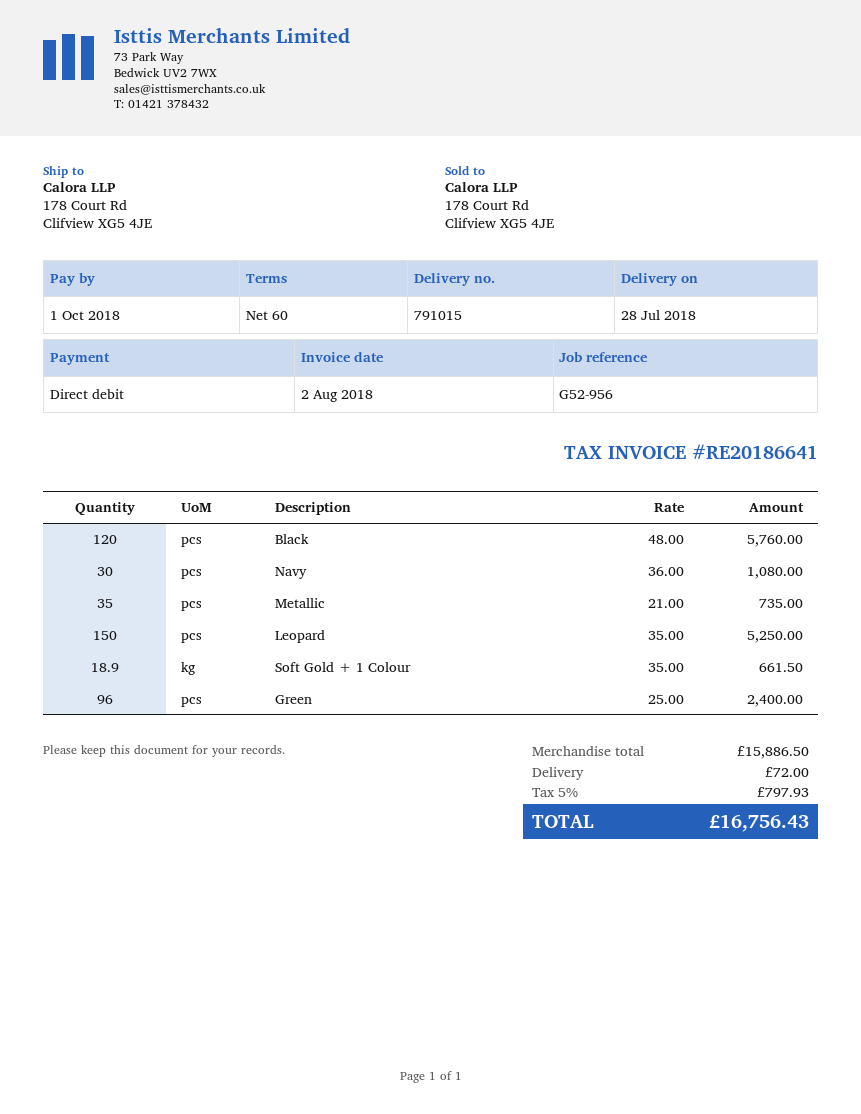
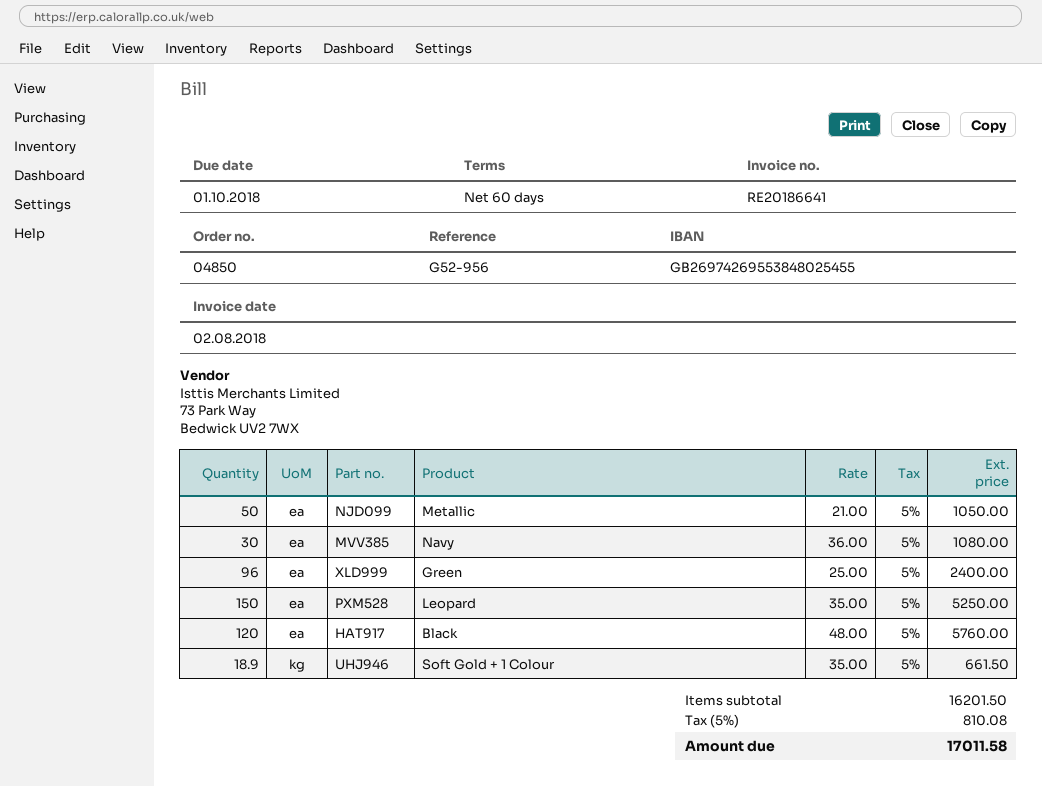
Metallic: 35 x 21.00 = 735.00 -> 50 x 21.00 = 1050.00
subtotal: 15886.50 -> 16201.50
shipping: 72.00 -> none
tax: 5% = 797.93 -> 5% = 810.08
total: 16756.43 -> 17011.58

